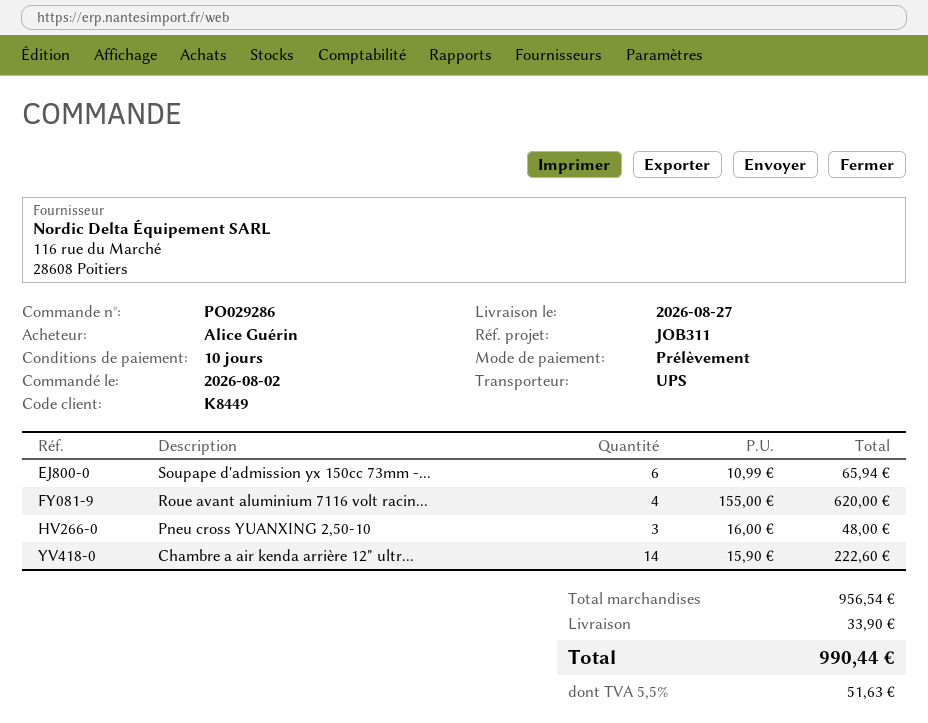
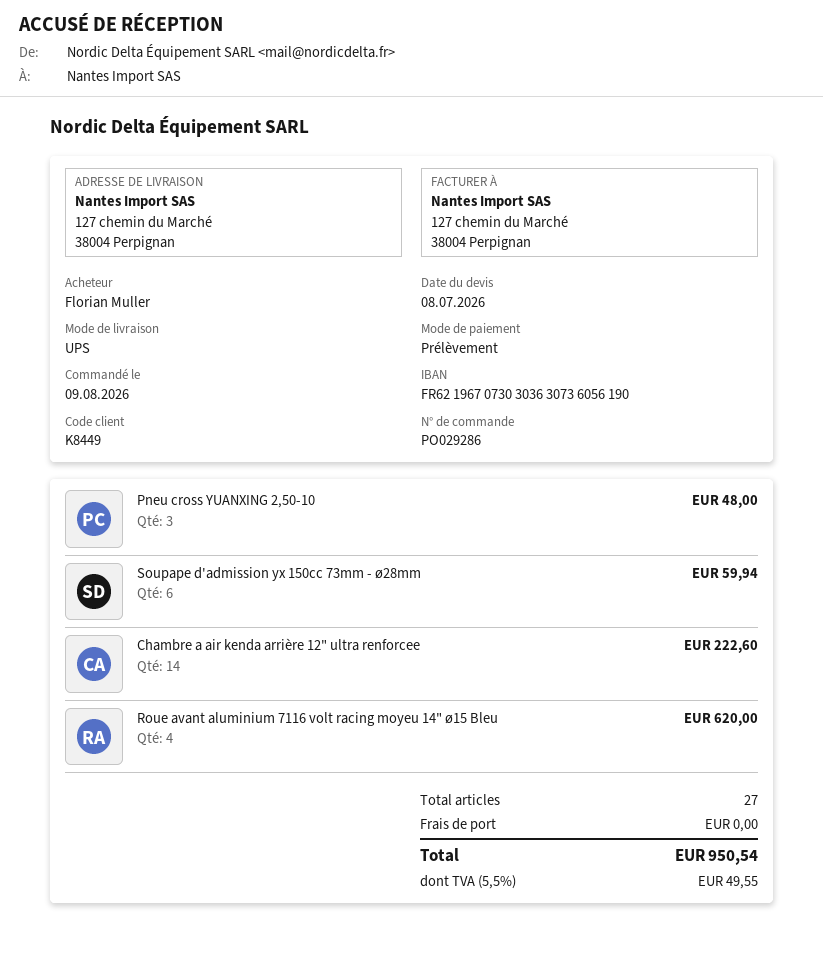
order date: 2026-08-02 -> 2026-08-09
ordered by: Alice Guérin -> Florian Muller
Soupape d'admission yx 150cc 73mm -...: 6 for 65.94 -> 6 for 59.94
shipping: 33.90 -> 0.00
tax: 5.5% = 51.63 -> 5.5% = 49.55
total: 990.44 -> 950.54

